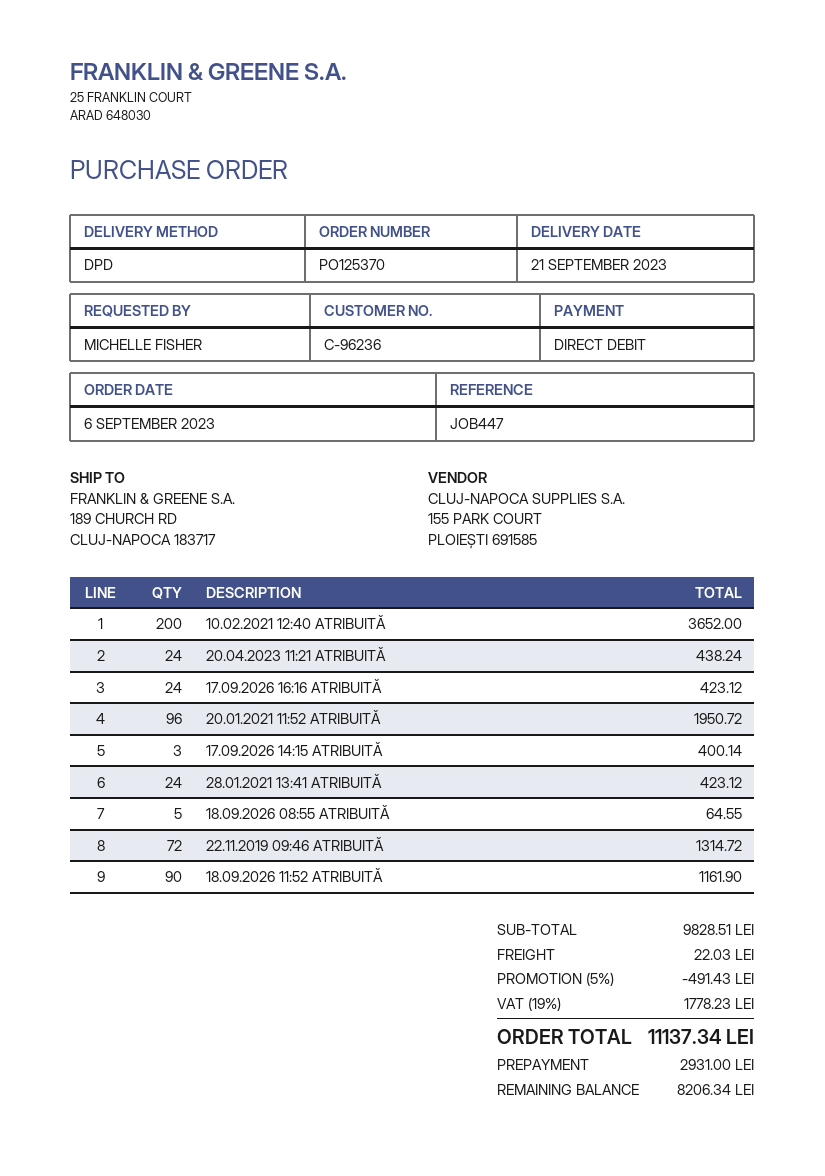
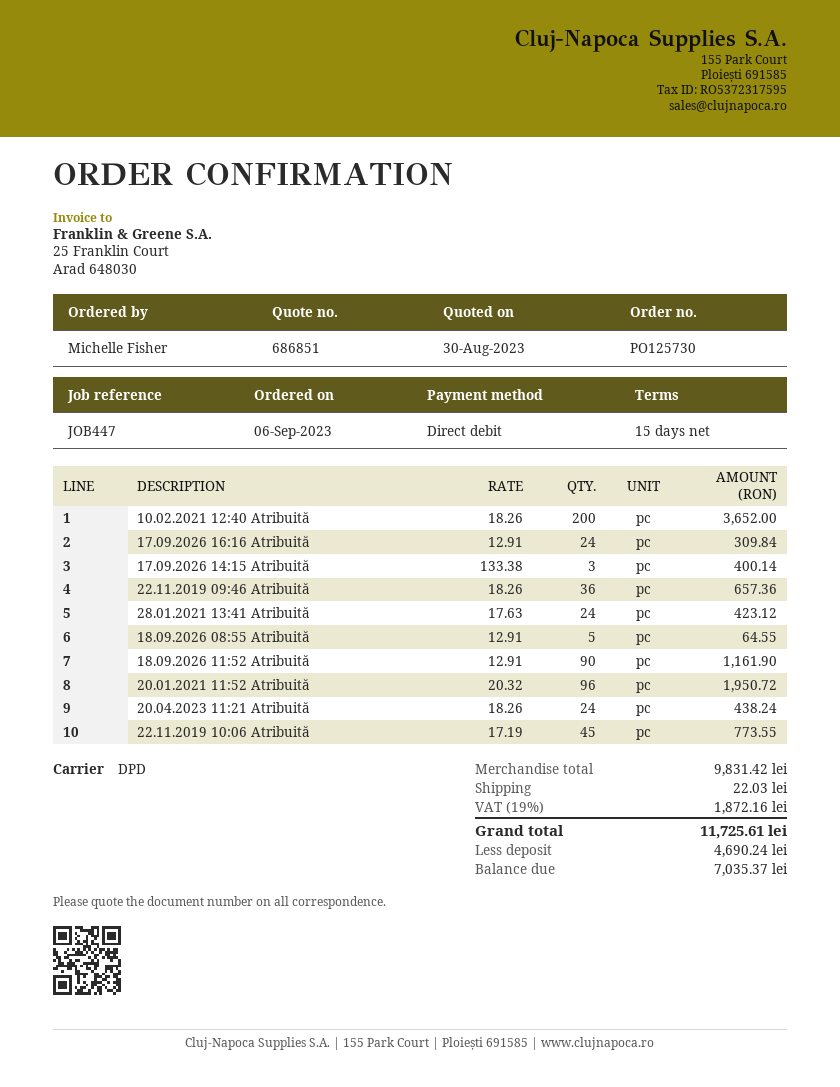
order number: PO125370 -> PO125730
17.09.2026 16:16 ATRIBUITĂ: 24 for 423.12 -> 24 for 309.84
22.11.2019 09:46 ATRIBUITĂ: 72 for 1314.72 -> 36 for 657.36
22.11.2019 10:06 Atribuită: none -> 45 for 773.55
subtotal: 9828.51 -> 9831.42
discount: 5% = 491.43 -> none
tax: 19% = 1778.23 -> 19% = 1872.16
total: 11137.34 -> 11725.61
deposit: 2931.00 -> 4690.24
balance: 8206.34 -> 7035.37

